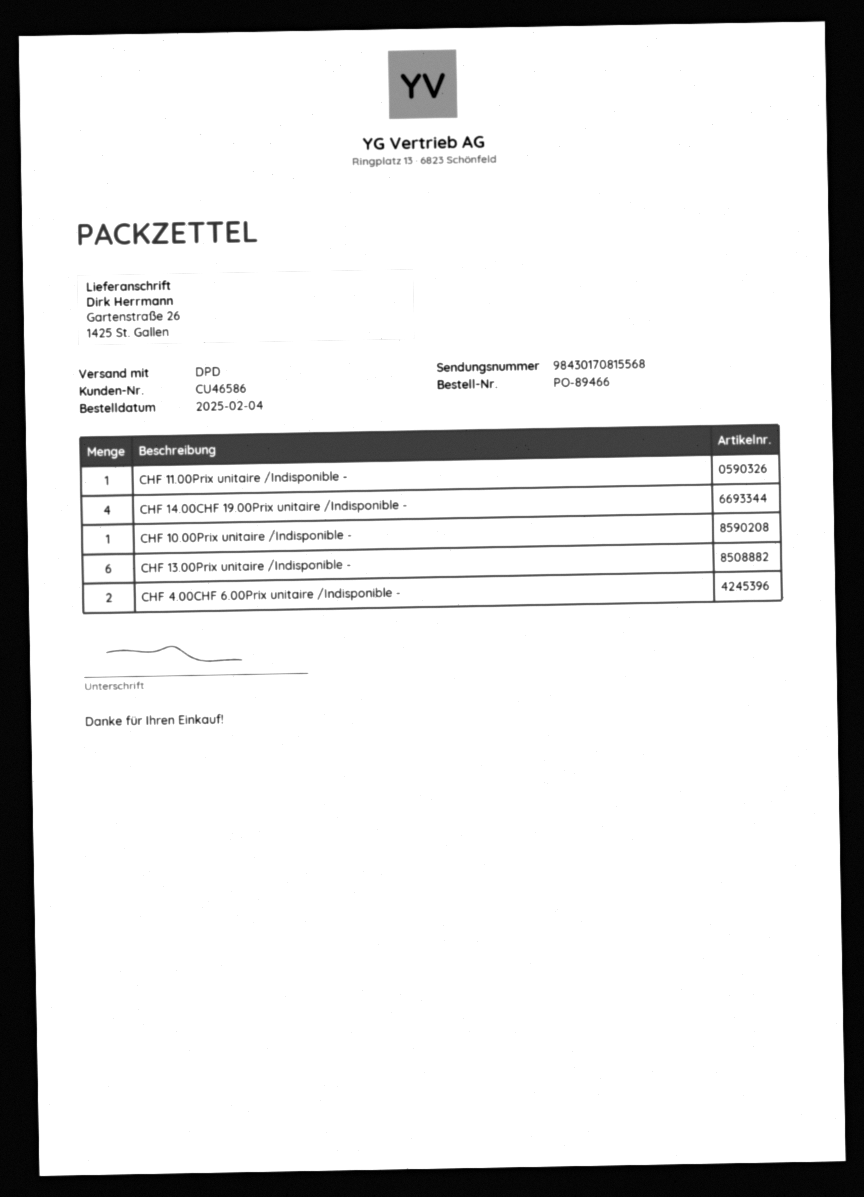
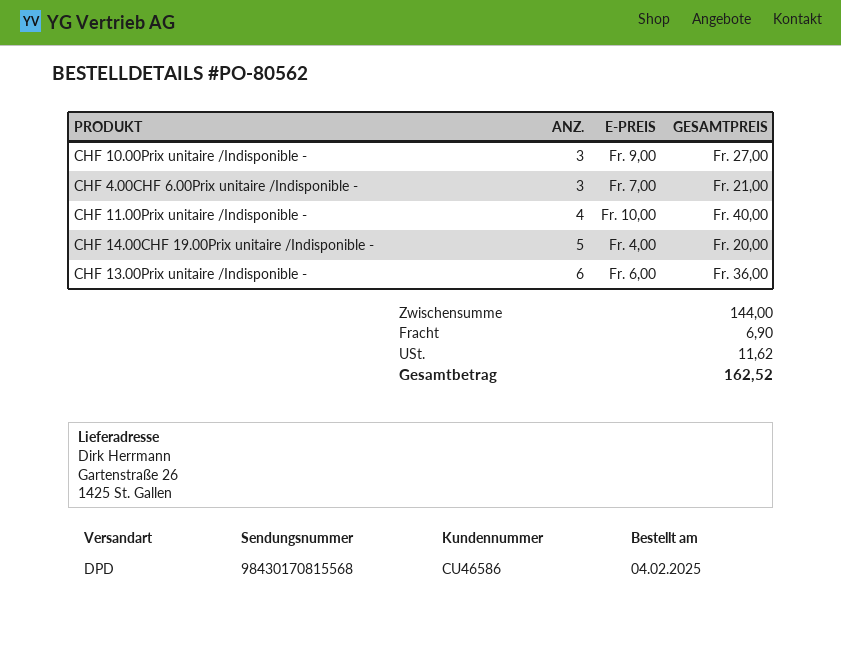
order number: PO-89466 -> PO-80562
CHF 11.00Prix unitaire /Indisponible -: 1 -> 4
CHF 14.00CHF 19.00Prix unitaire /Indisponible -: 4 -> 5
CHF 10.00Prix unitaire /Indisponible -: 1 -> 3
CHF 4.00CHF 6.00Prix unitaire /Indisponible -: 2 -> 3

